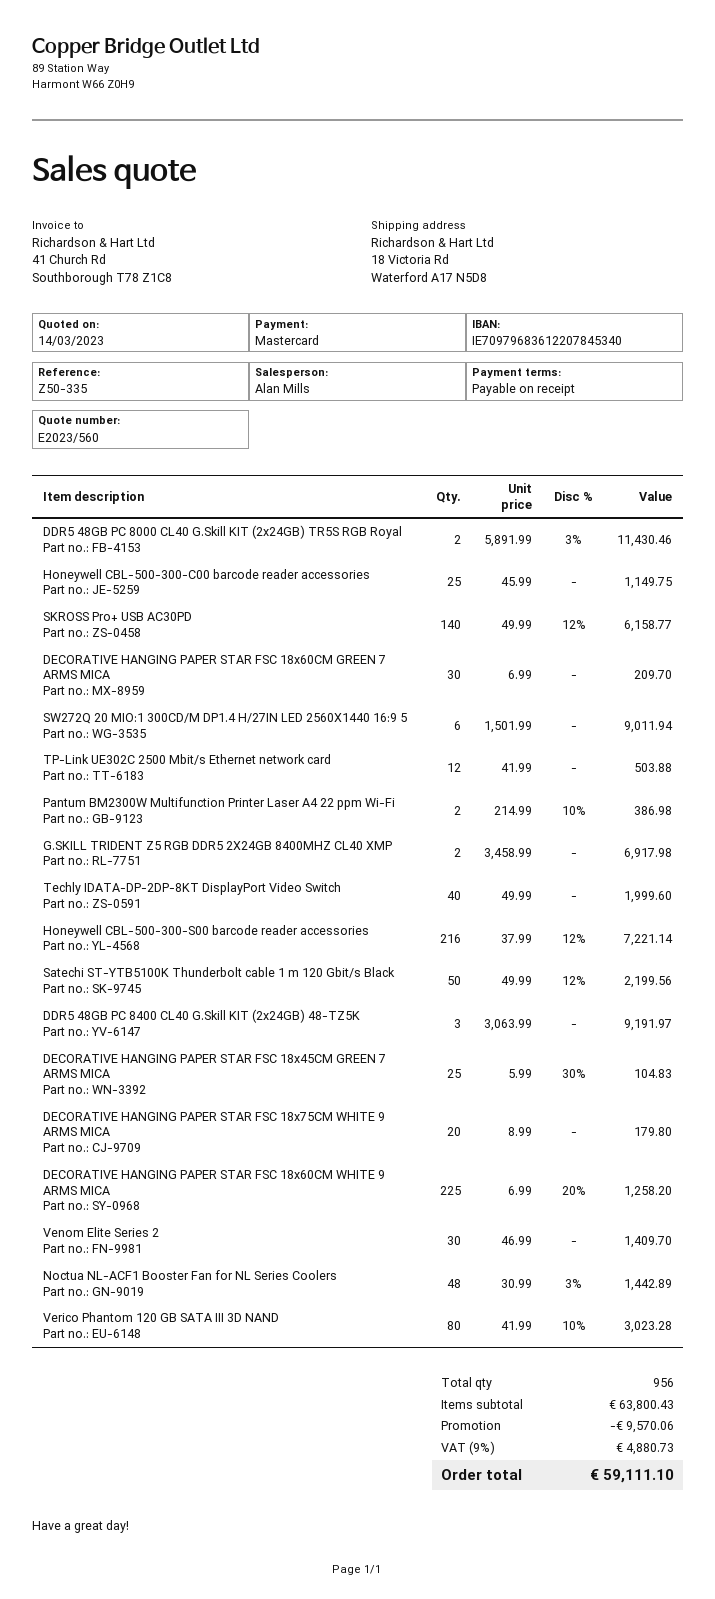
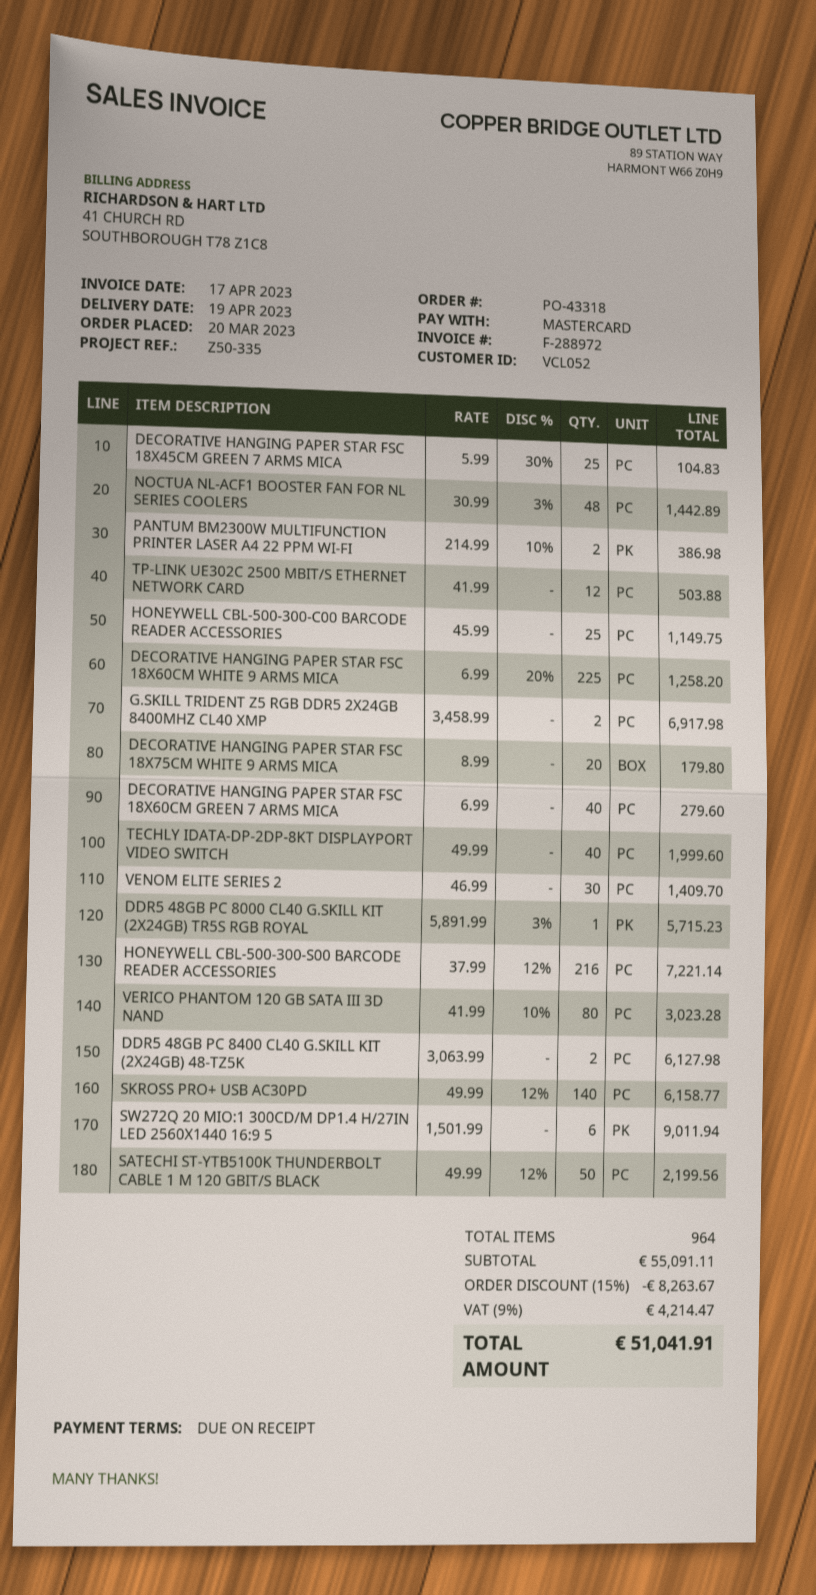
DDR5 48GB PC 8000 CL40 G.Skill KIT (2x24GB) TR5S RGB Royal: 2 x 5891.99 - 3% = 11430.46 -> 1 x 5891.99 - 3% = 5715.23
DECORATIVE HANGING PAPER STAR FSC 18x60CM GREEN 7 ARMS MICA: 30 x 6.99 = 209.70 -> 40 x 6.99 = 279.60
DDR5 48GB PC 8400 CL40 G.Skill KIT (2x24GB) 48-TZ5K: 3 x 3063.99 = 9191.97 -> 2 x 3063.99 = 6127.98
total quantity: 956 -> 964
subtotal: 63800.43 -> 55091.11
discount: 9570.06 -> 8263.67
tax: 9% = 4880.73 -> 9% = 4214.47
total: 59111.10 -> 51041.91

